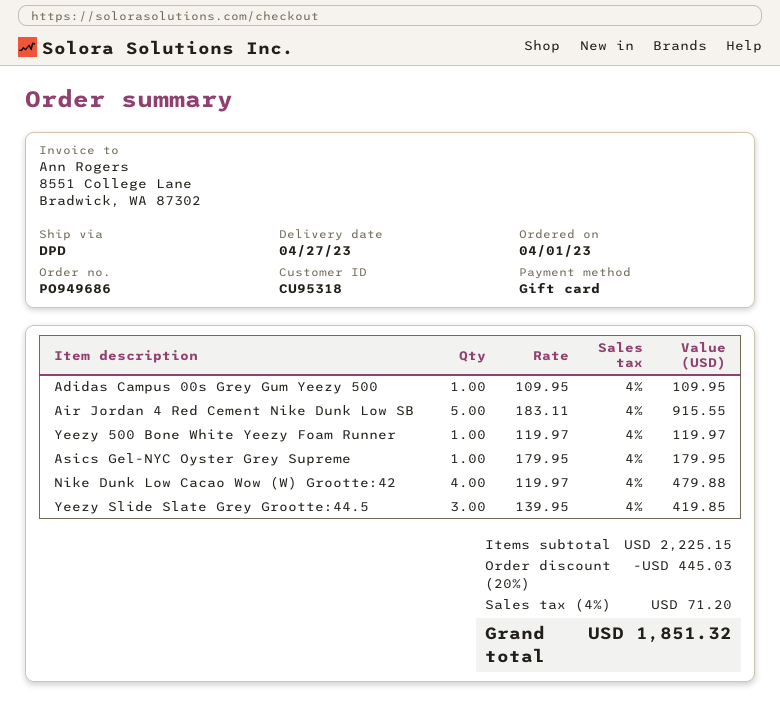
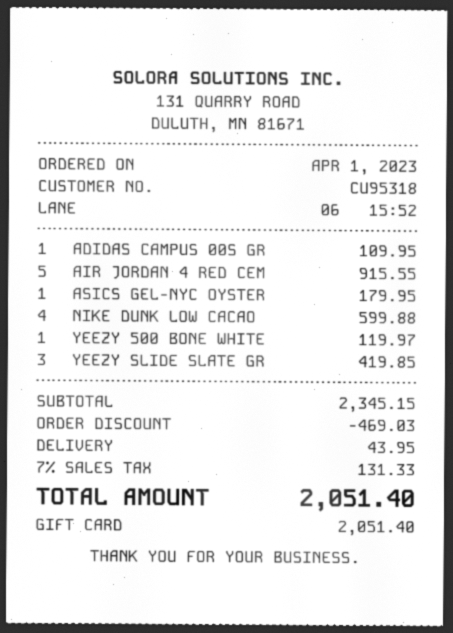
Nike Dunk Low Cacao Wow (W) Grootte:42: 4 for 479.88 -> 4 for 599.88
subtotal: 2225.15 -> 2345.15
discount: 445.03 -> 469.03
shipping: none -> 43.95
tax: 4% = 71.20 -> 7% = 131.33
total: 1851.32 -> 2051.40

